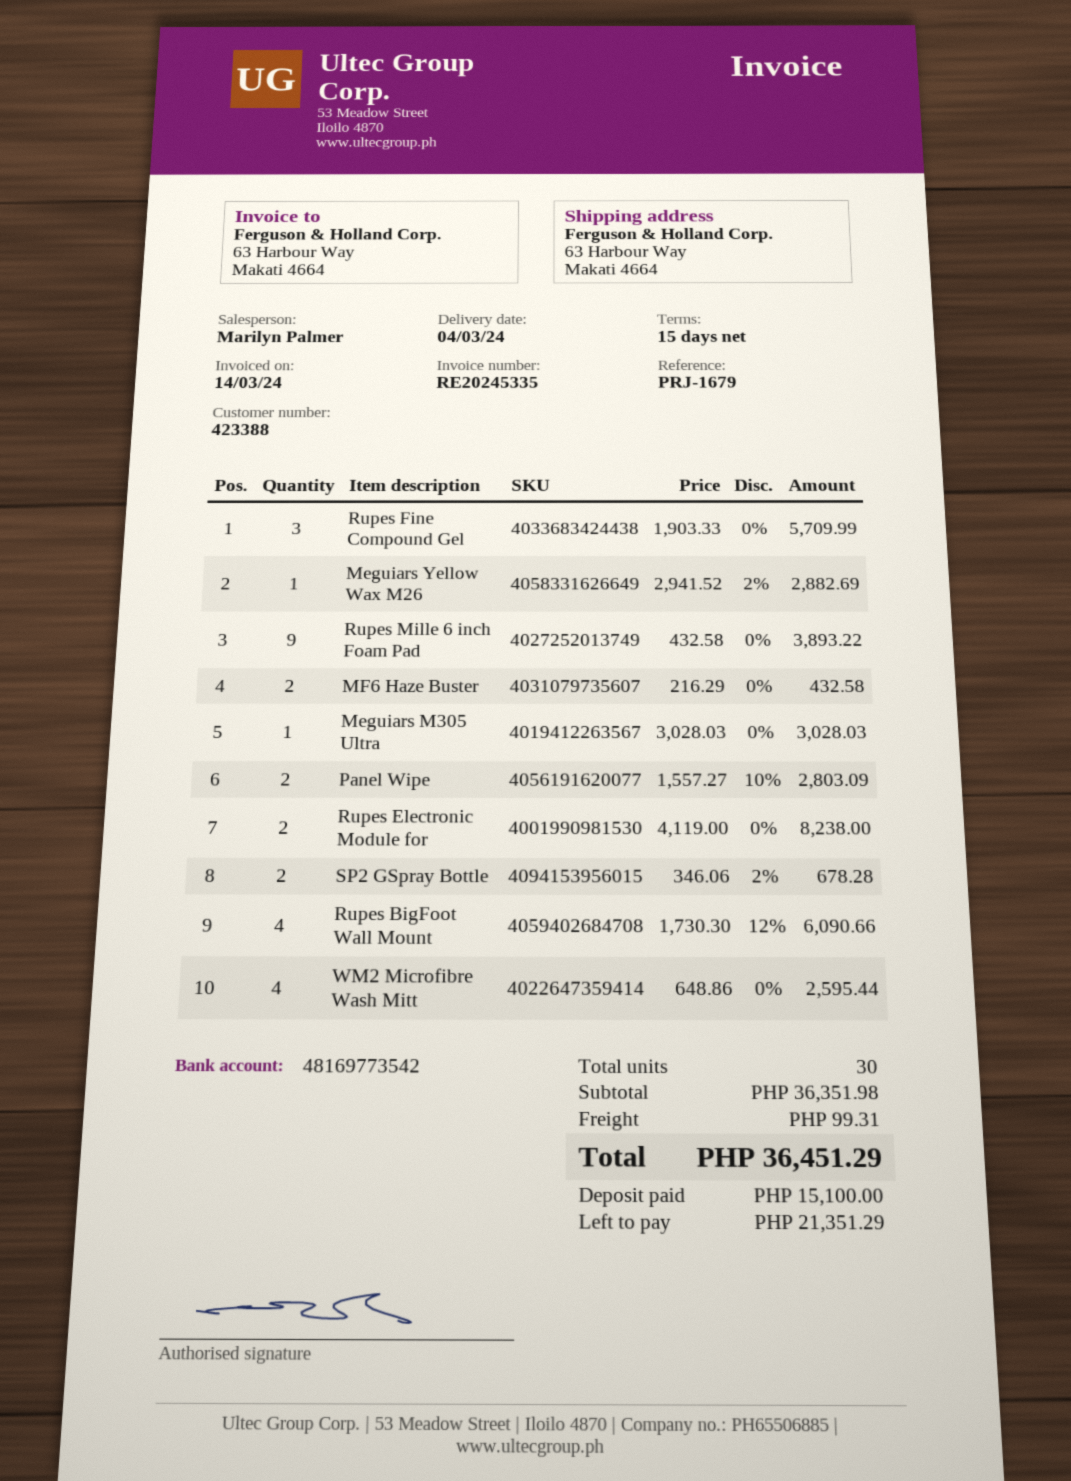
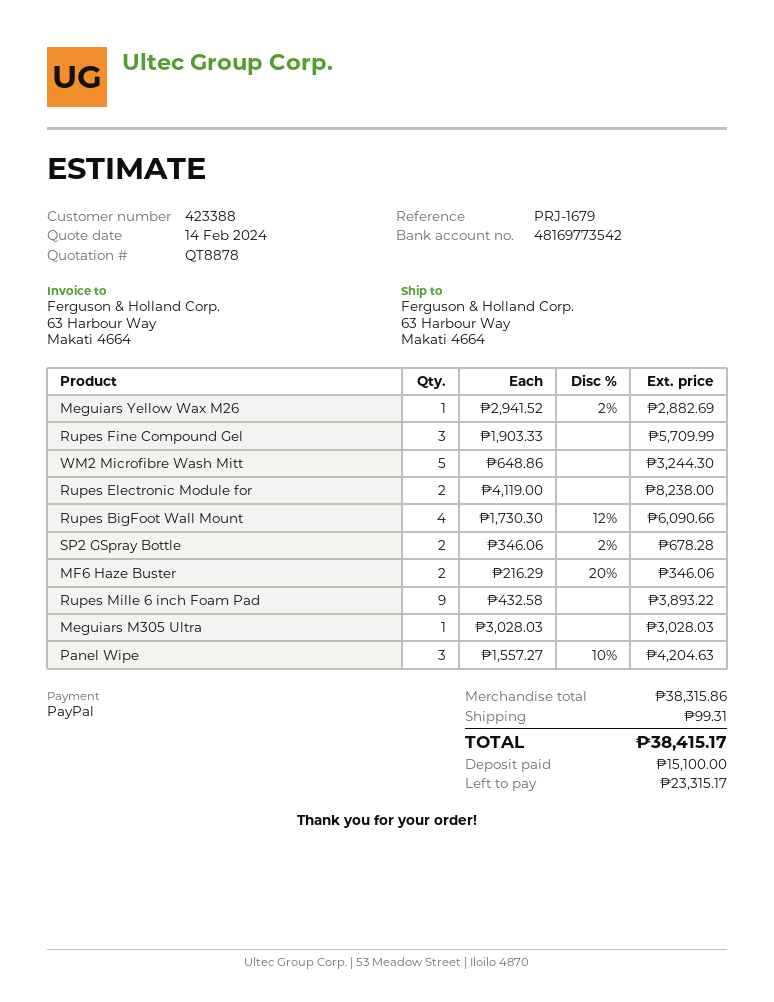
MF6 Haze Buster: 2 x 216.29 = 432.58 -> 2 x 216.29 - 20% = 346.06
Panel Wipe: 2 x 1557.27 - 10% = 2803.09 -> 3 x 1557.27 - 10% = 4204.63
WM2 Microfibre Wash Mitt: 4 x 648.86 = 2595.44 -> 5 x 648.86 = 3244.30
subtotal: 36351.98 -> 38315.86
total: 36451.29 -> 38415.17
balance: 21351.29 -> 23315.17

